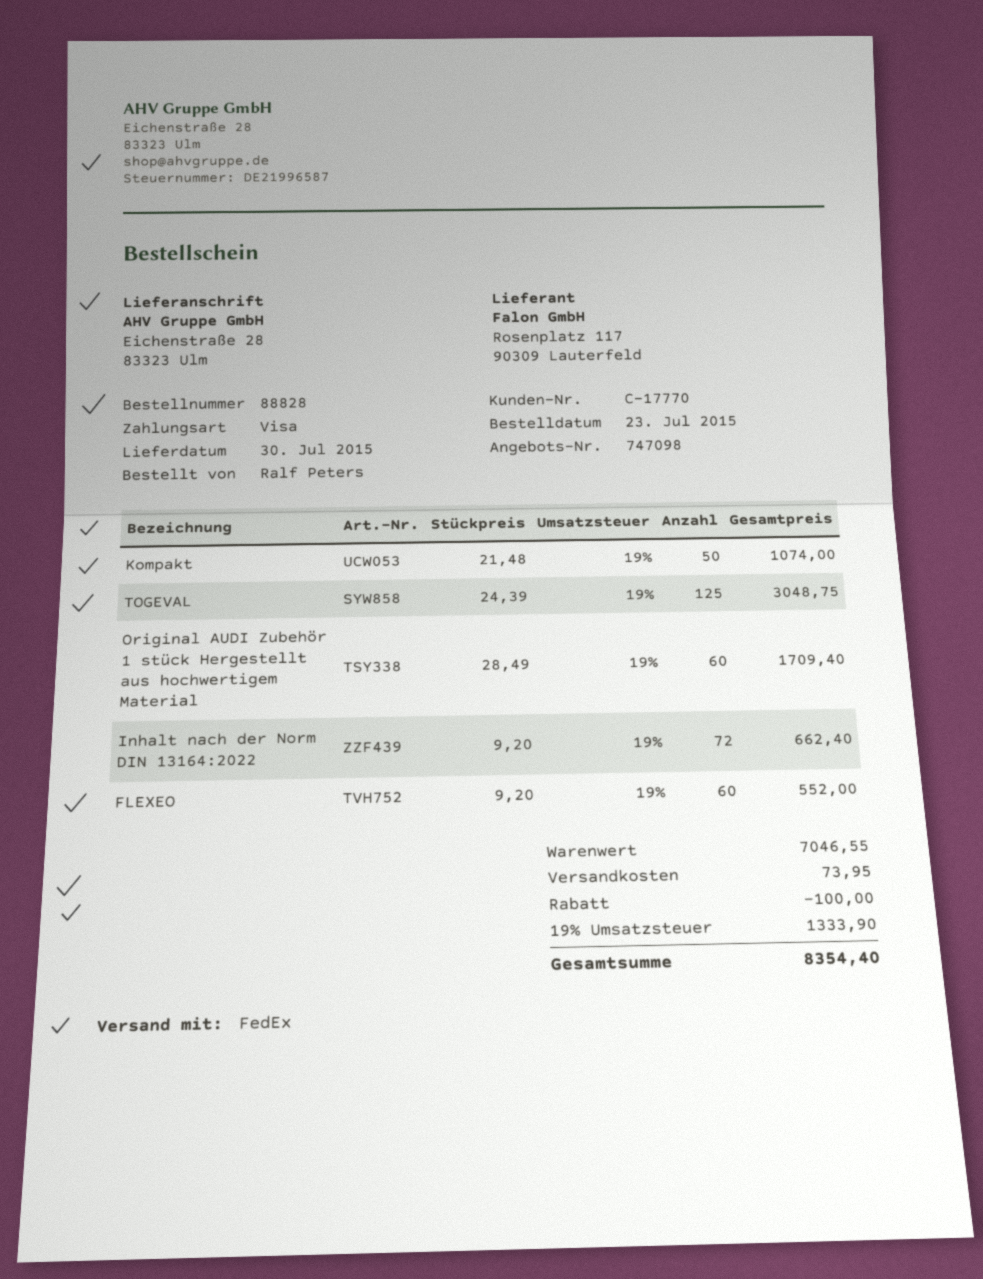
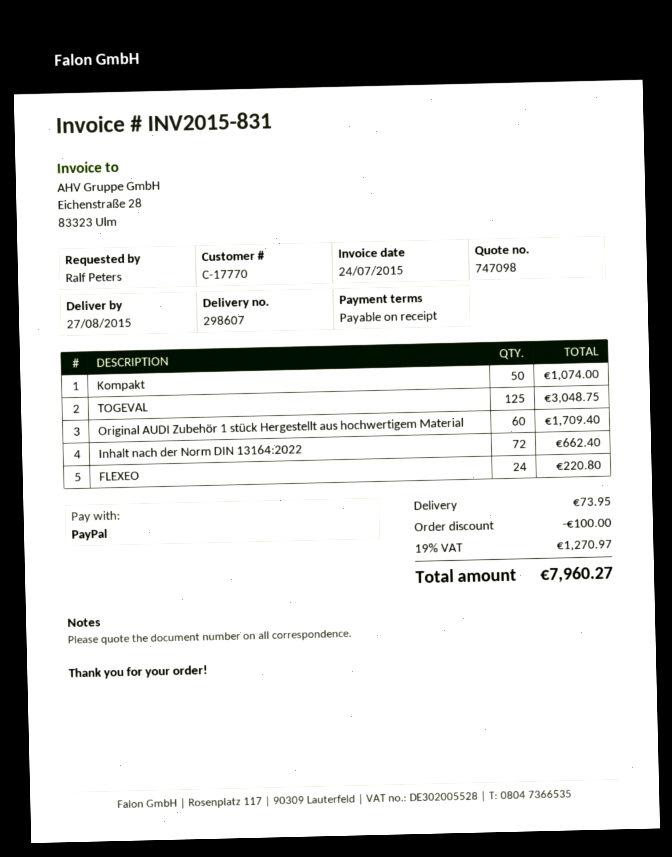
delivery date: 2015-07-30 -> 2015-08-27
payment method: Visa -> PayPal
FLEXEO: 60 for 552.00 -> 24 for 220.80
tax: 19% = 1333.90 -> 19% = 1270.97
total: 8354.40 -> 7960.27

